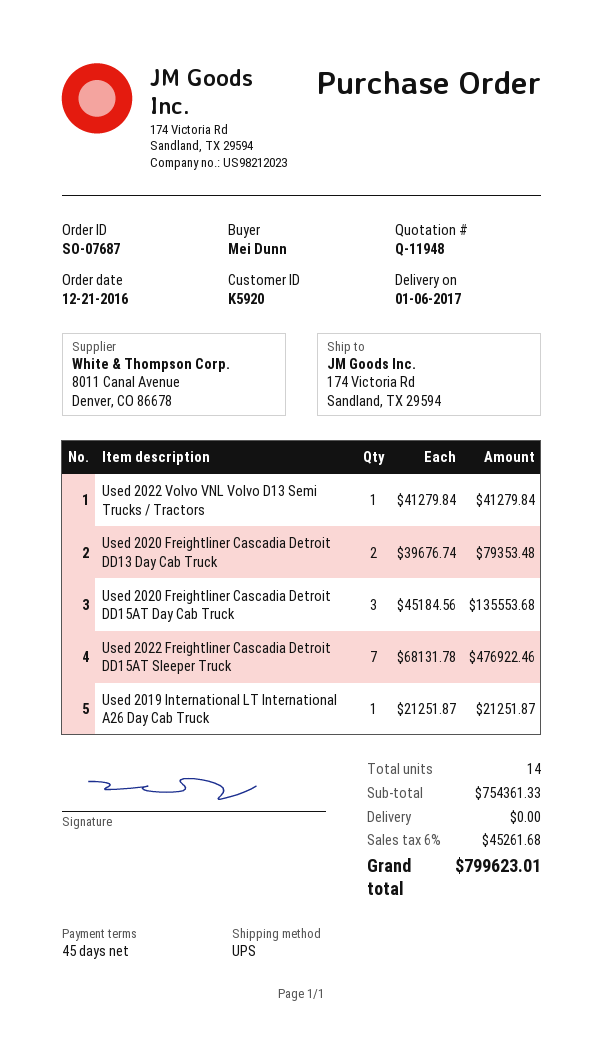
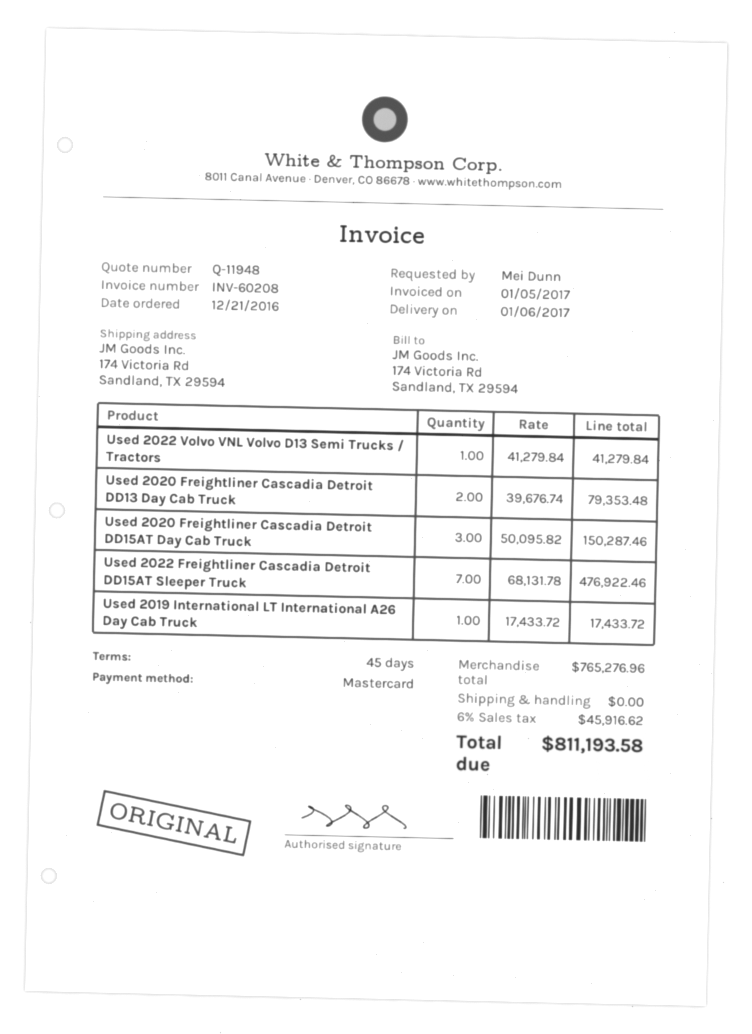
Used 2020 Freightliner Cascadia Detroit DD15AT Day Cab Truck: 3 x 45184.56 = 135553.68 -> 3 x 50095.82 = 150287.46
Used 2019 International LT International A26 Day Cab Truck: 1 x 21251.87 = 21251.87 -> 1 x 17433.72 = 17433.72
subtotal: 754361.33 -> 765276.96
tax: 6% = 45261.68 -> 6% = 45916.62
total: 799623.01 -> 811193.58

